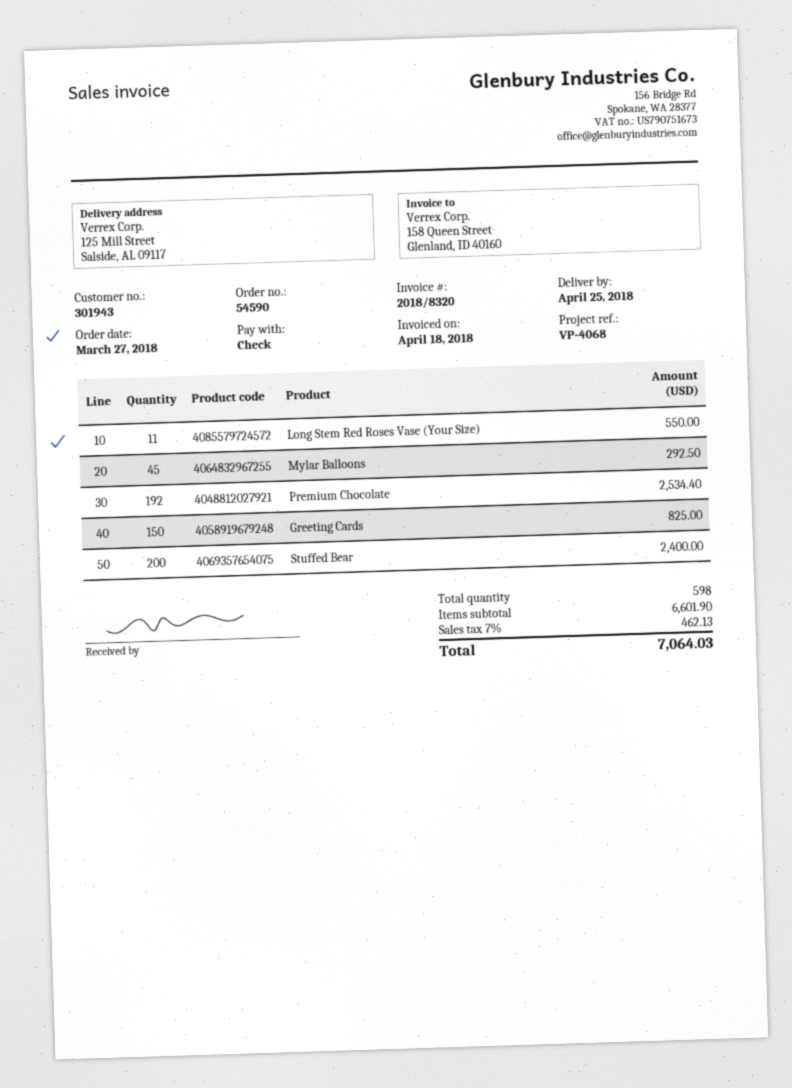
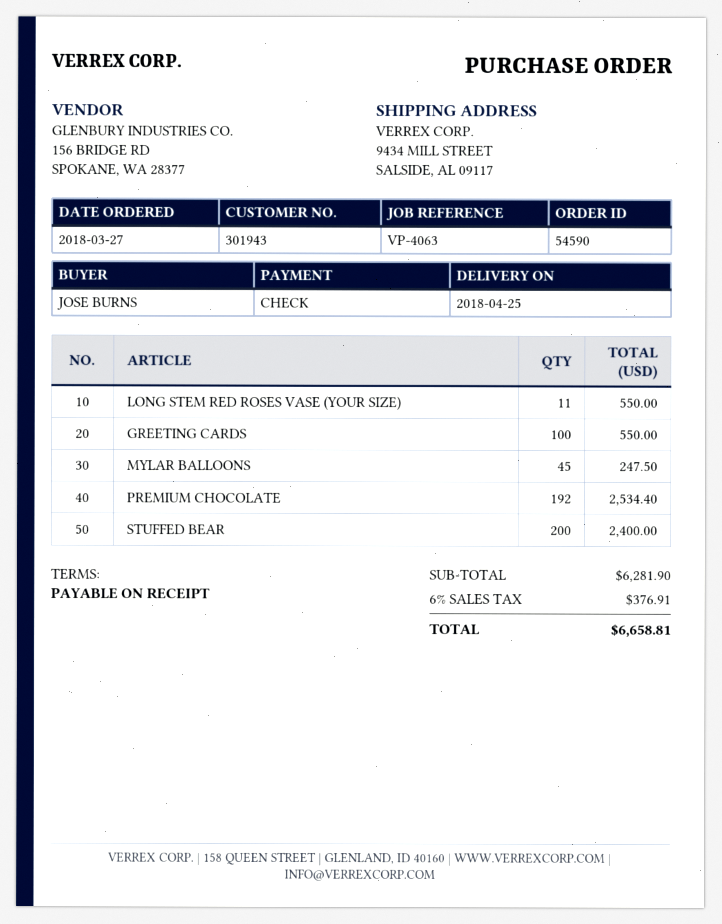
reference: VP-4068 -> VP-4063
ship to: 125 Mill Street, Salside, AL 09117 -> 9434 MILL STREET, SALSIDE, AL 09117
Mylar Balloons: 45 for 292.50 -> 45 for 247.50
Greeting Cards: 150 for 825.00 -> 100 for 550.00
subtotal: 6601.90 -> 6281.90
tax: 7% = 462.13 -> 6% = 376.91
total: 7064.03 -> 6658.81

